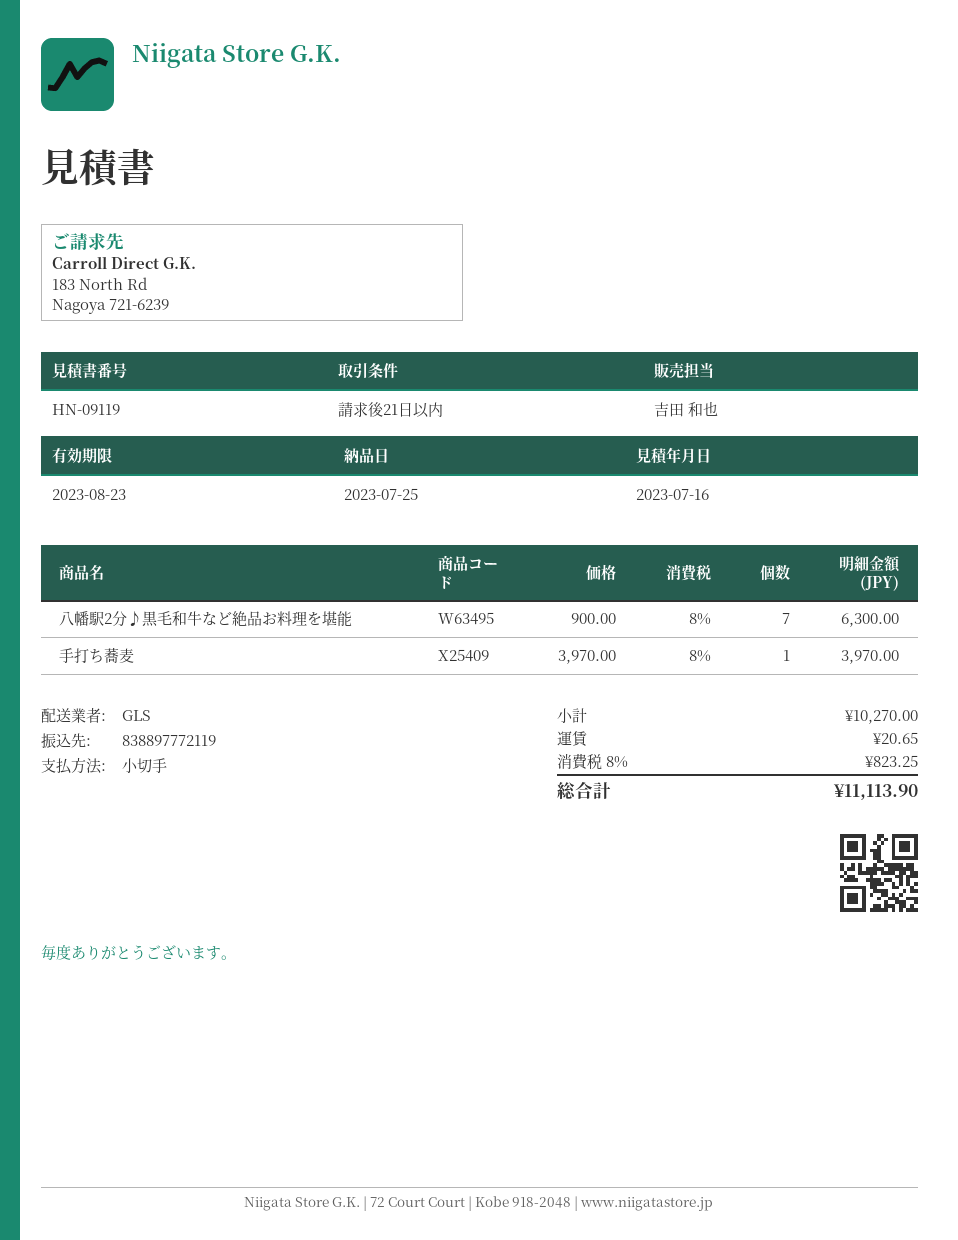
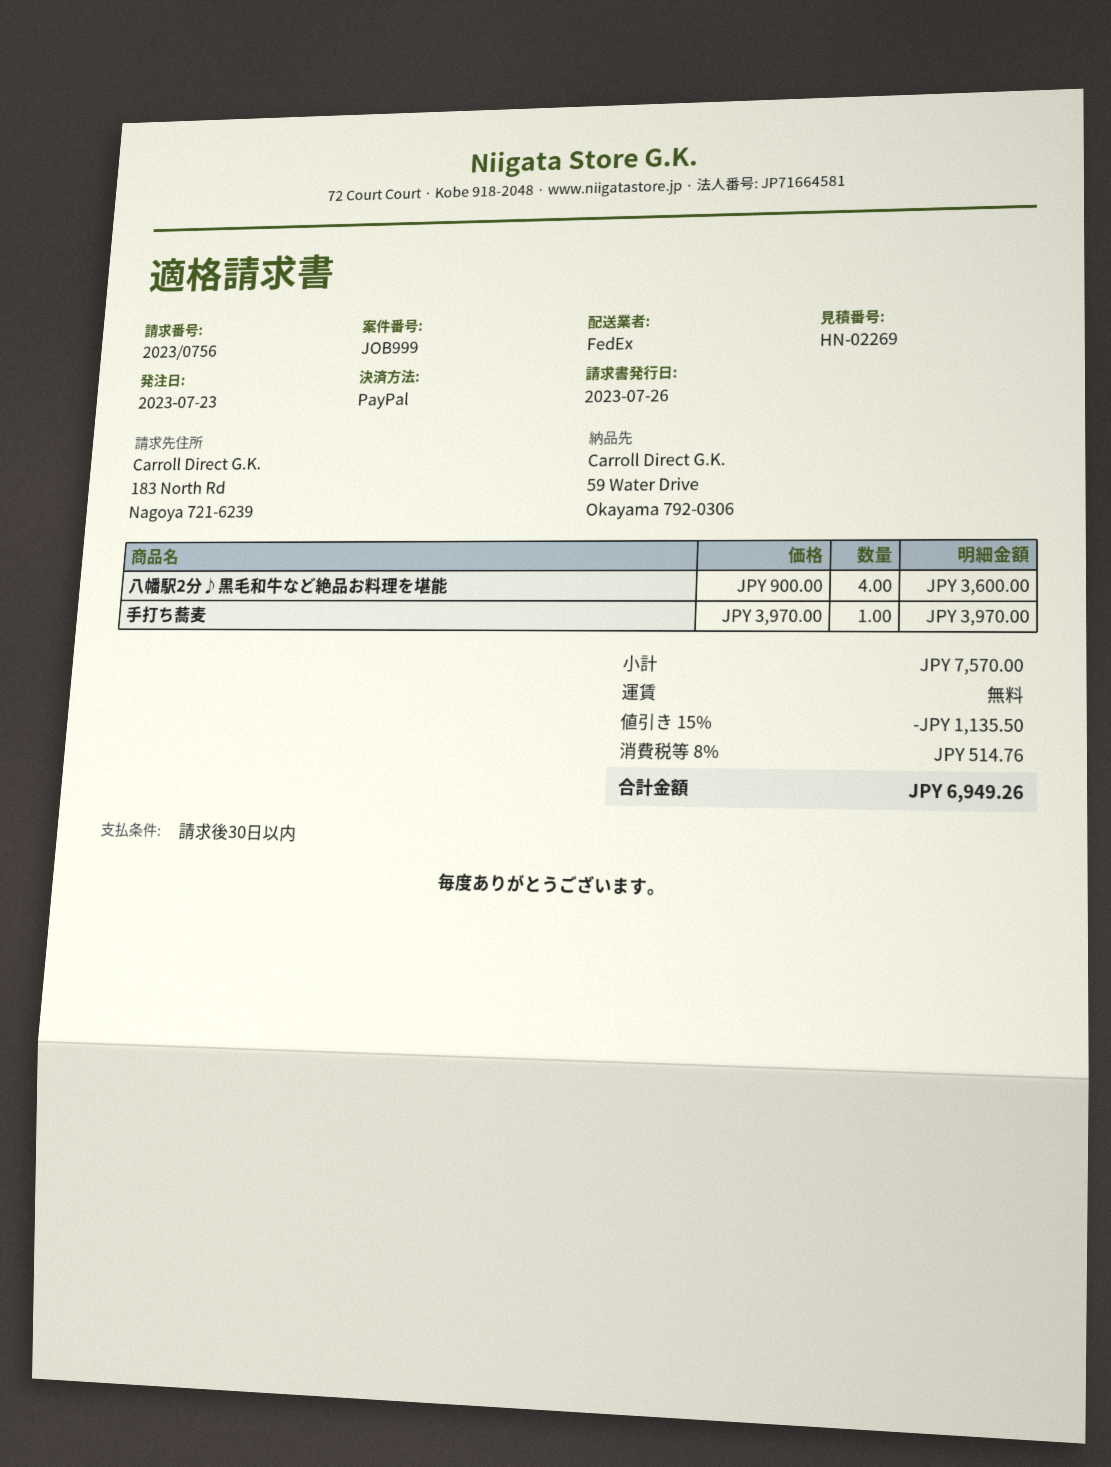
quote number: HN-09119 -> HN-02269
payment terms: 21 days -> 30 days
payment method: cheque -> PayPal
shipping method: GLS -> FedEx
八幡駅2分♪黒毛和牛など絶品お料理を堪能: 7 x 900.00 = 6300.00 -> 4 x 900.00 = 3600.00
subtotal: 10270.00 -> 7570.00
discount: none -> 15% = 1135.50
shipping: 20.65 -> 0.00
tax: 8% = 823.25 -> 8% = 514.76
total: 11113.90 -> 6949.26

